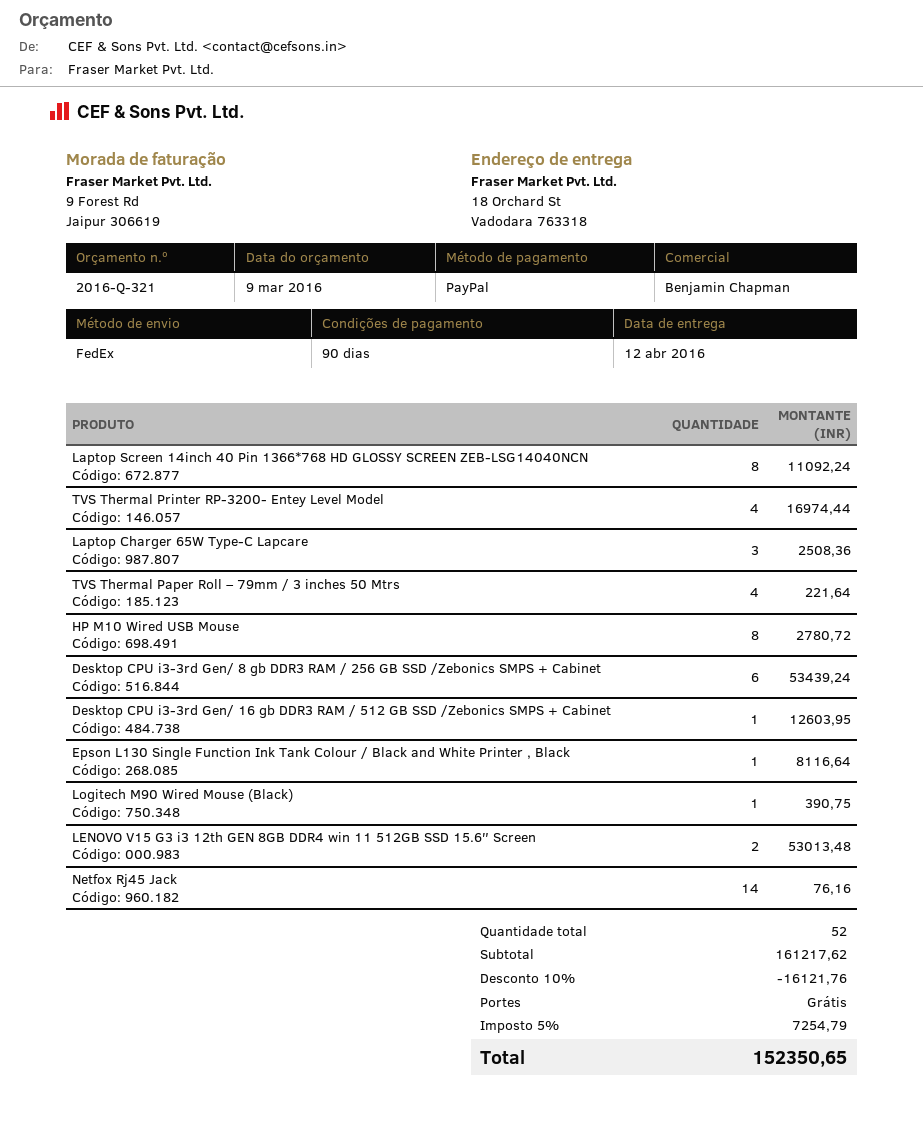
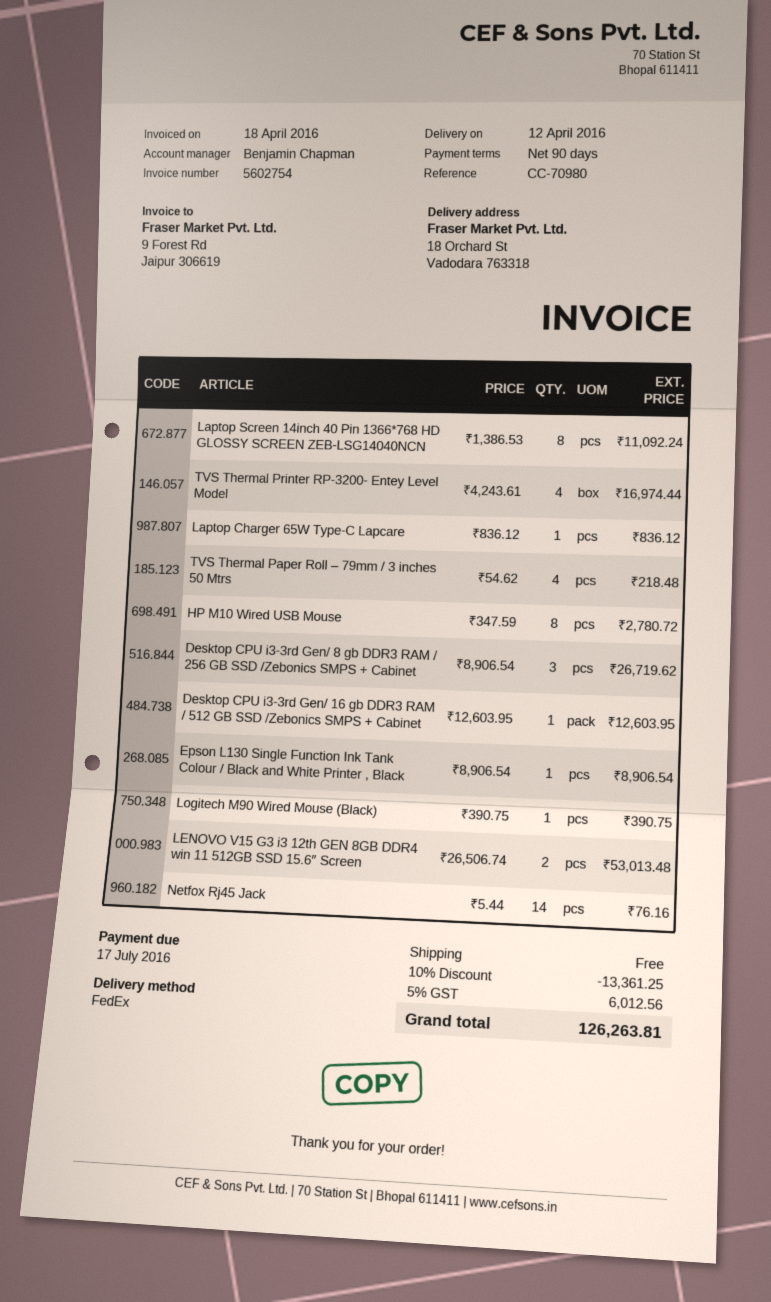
Laptop Charger 65W Type-C Lapcare: 3 for 2508.36 -> 1 for 836.12
TVS Thermal Paper Roll – 79mm / 3 inches 50 Mtrs: 4 for 221.64 -> 4 for 218.48
Desktop CPU i3-3rd Gen/ 8 gb DDR3 RAM / 256 GB SSD /Zebonics SMPS + Cabinet: 6 for 53439.24 -> 3 for 26719.62
Epson L130 Single Function Ink Tank Colour / Black and White Printer , Black: 1 for 8116.64 -> 1 for 8906.54
discount: 10% = 16121.76 -> 10% = 13361.25
tax: 5% = 7254.79 -> 5% = 6012.56
total: 152350.65 -> 126263.81

